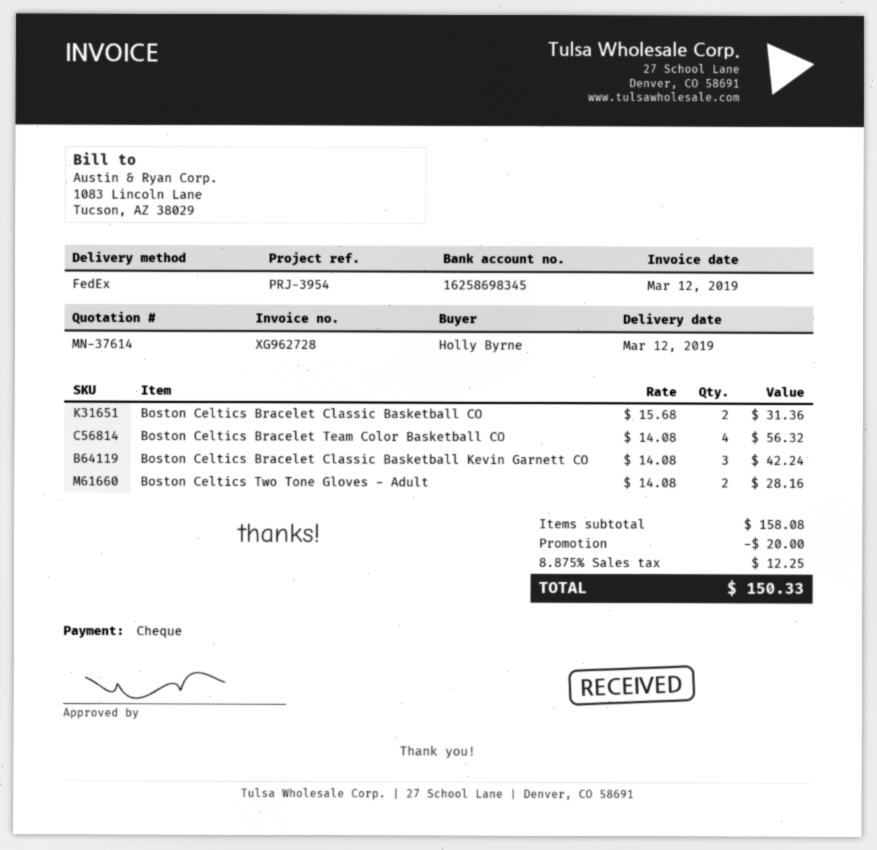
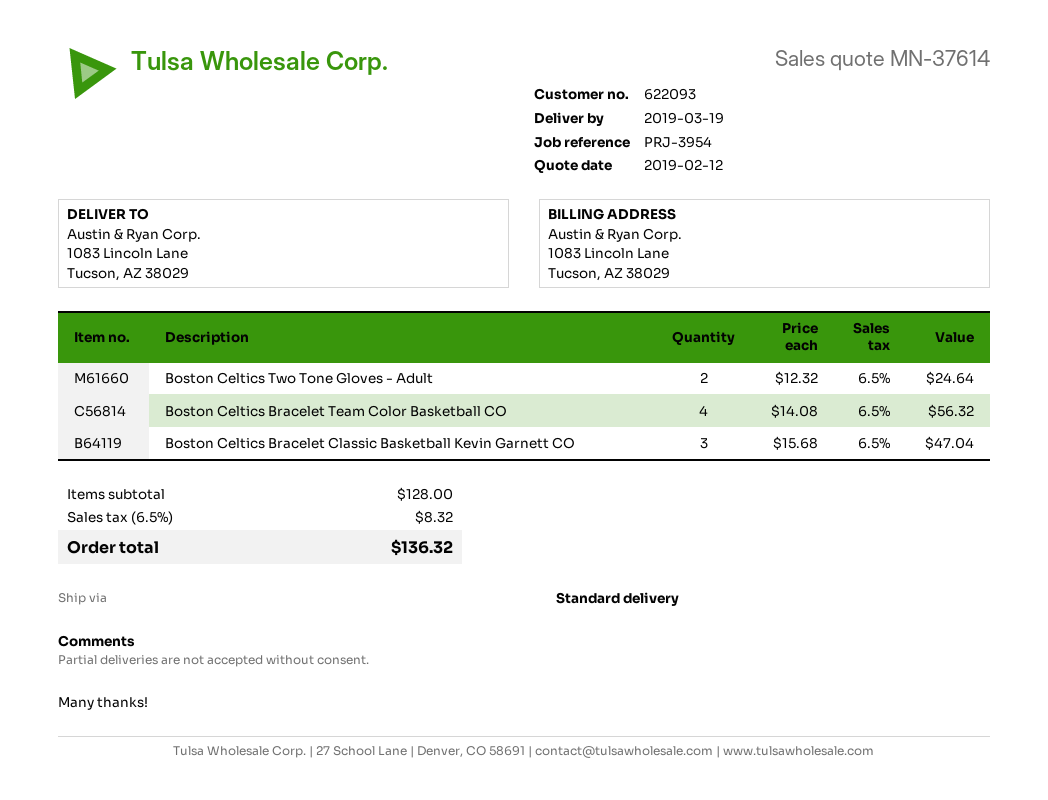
delivery date: 2019-03-12 -> 2019-03-19
shipping method: FedEx -> standard
Boston Celtics Bracelet Classic Basketball CO: 2 x 15.68 = 31.36 -> none
Boston Celtics Bracelet Classic Basketball Kevin Garnett CO: 3 x 14.08 = 42.24 -> 3 x 15.68 = 47.04
Boston Celtics Two Tone Gloves - Adult: 2 x 14.08 = 28.16 -> 2 x 12.32 = 24.64
subtotal: 158.08 -> 128.00
discount: 20.00 -> none
tax: 8.875% = 12.25 -> 6.5% = 8.32
total: 150.33 -> 136.32

